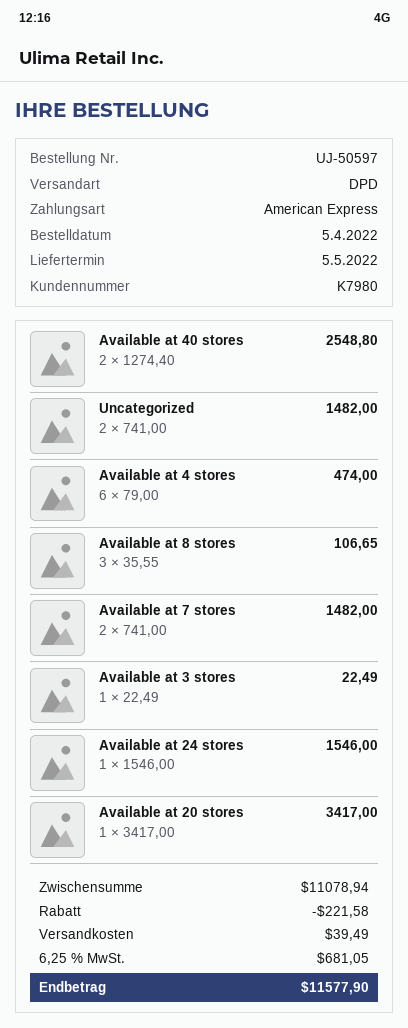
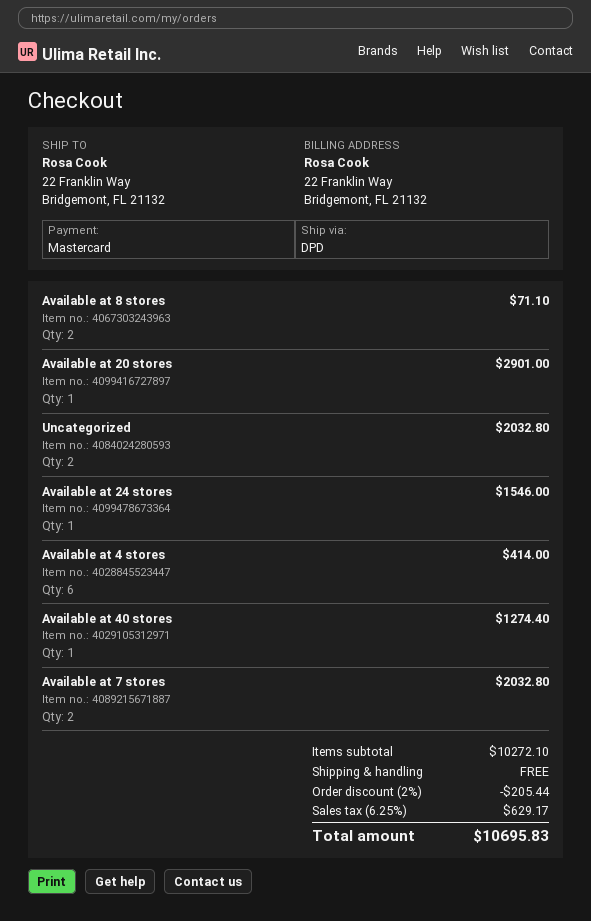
payment method: American Express -> Mastercard
Available at 40 stores: 2 for 2548.80 -> 1 for 1274.40
Uncategorized: 2 for 1482.00 -> 2 for 2032.80
Available at 4 stores: 6 for 474.00 -> 6 for 414.00
Available at 8 stores: 3 for 106.65 -> 2 for 71.10
Available at 7 stores: 2 for 1482.00 -> 2 for 2032.80
Available at 3 stores: 1 for 22.49 -> none
Available at 20 stores: 1 for 3417.00 -> 1 for 2901.00
subtotal: 11078.94 -> 10272.10
discount: 221.58 -> 205.44
shipping: 39.49 -> 0.00
tax: 6.25% = 681.05 -> 6.25% = 629.17
total: 11577.90 -> 10695.83

